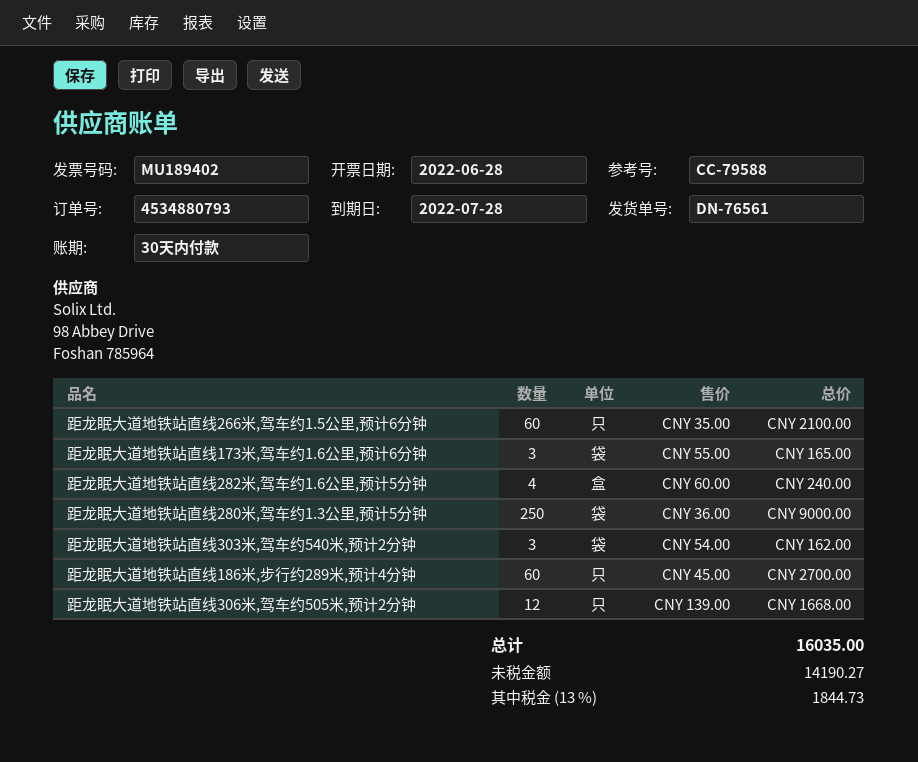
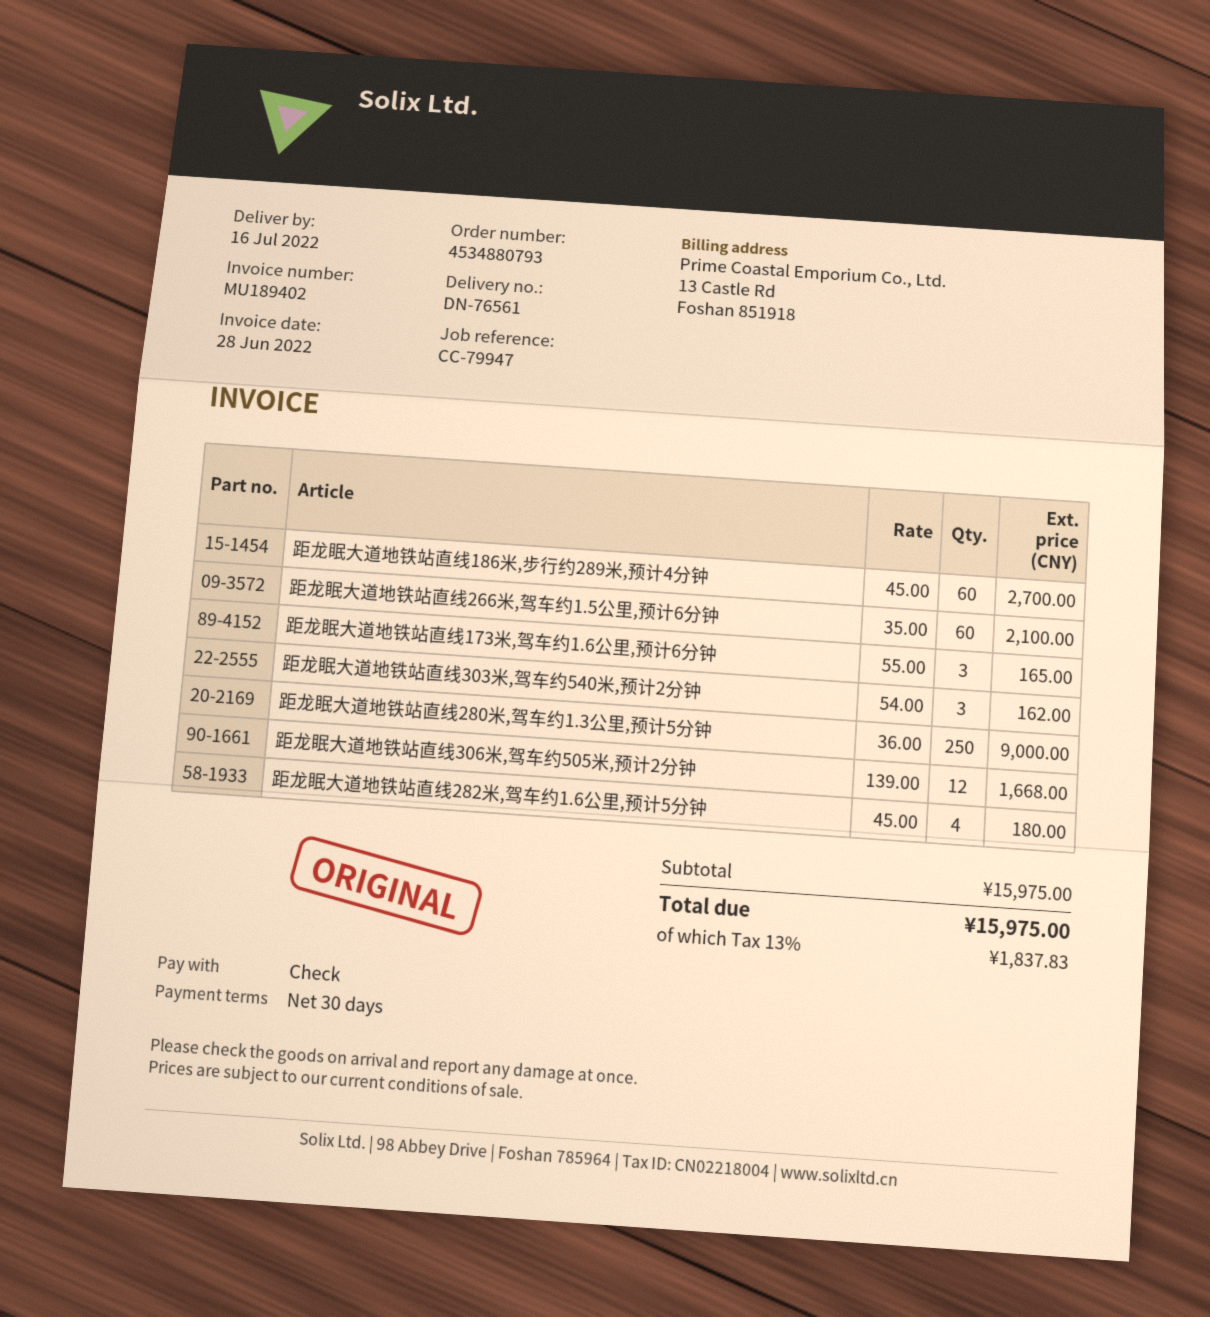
reference: CC-79588 -> CC-79947
距龙眠大道地铁站直线282米,驾车约1.6公里,预计5分钟: 4 x 60.00 = 240.00 -> 4 x 45.00 = 180.00
tax: 13% = 1844.73 -> 13% = 1837.83
total: 16035.00 -> 15975.00

